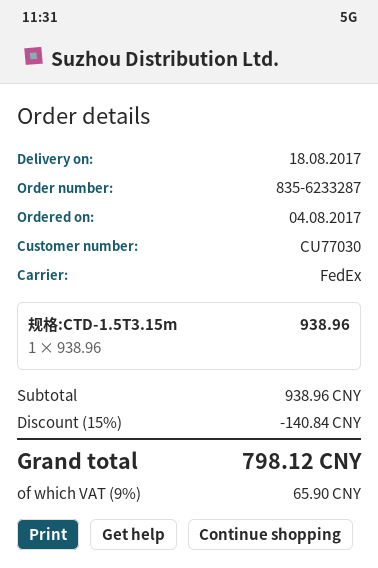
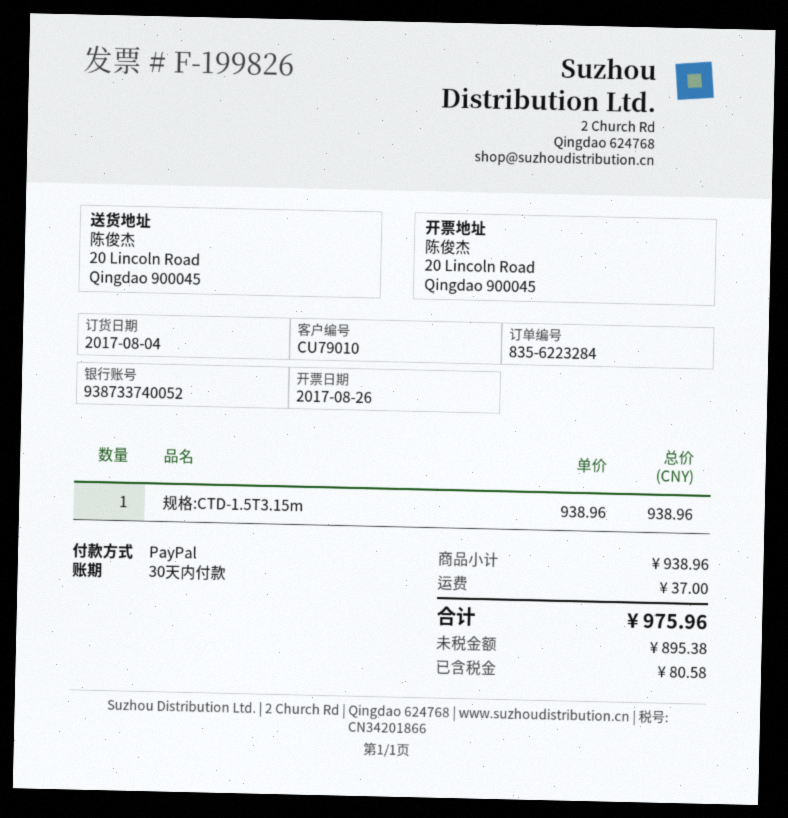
order number: 835-6233287 -> 835-6223284
customer number: CU77030 -> CU79010
discount: 15% = 140.84 -> none
shipping: none -> 37.00
tax: 65.90 -> 80.58
total: 798.12 -> 975.96

